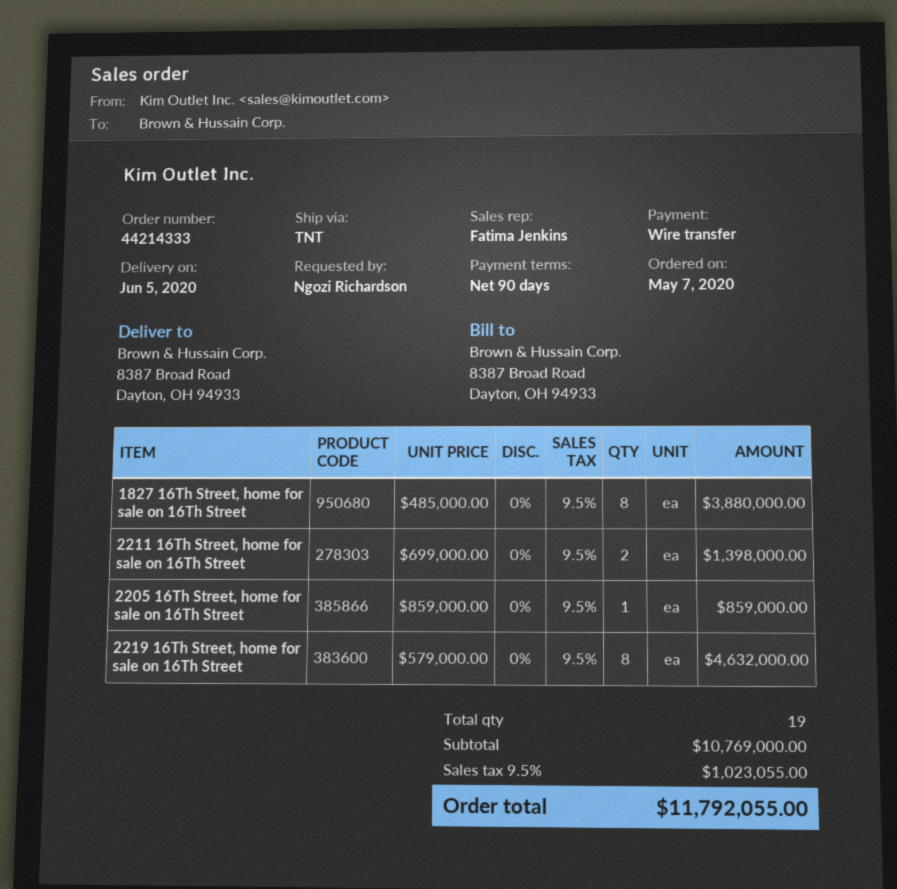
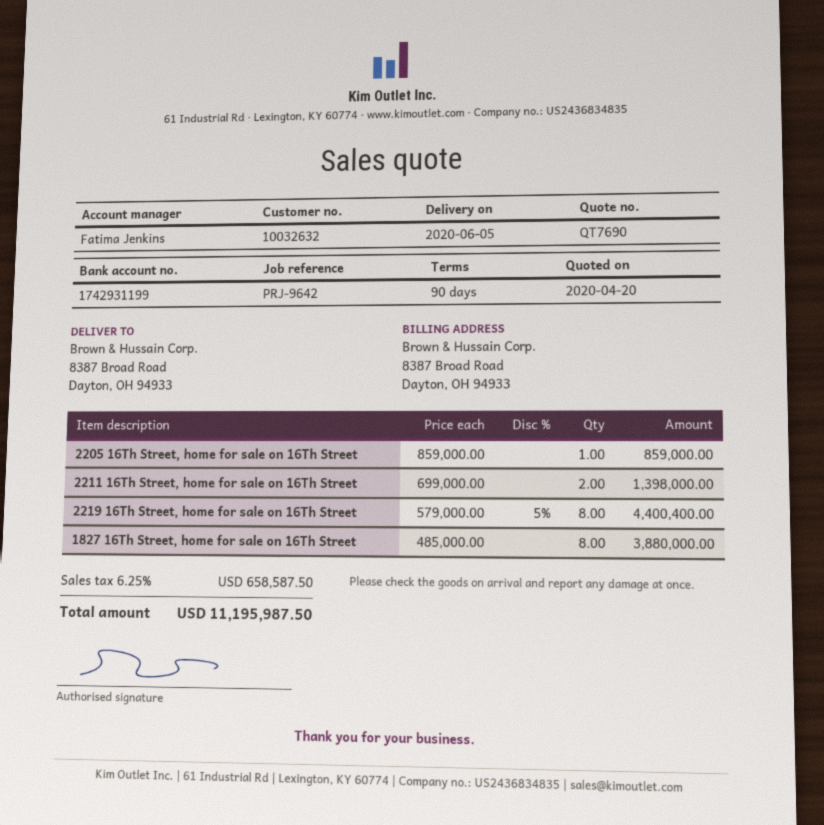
2219 16Th Street, home for sale on 16Th Street: 8 x 579000.00 = 4632000.00 -> 8 x 579000.00 - 5% = 4400400.00
tax: 9.5% = 1023055.00 -> 6.25% = 658587.50
total: 11792055.00 -> 11195987.50

